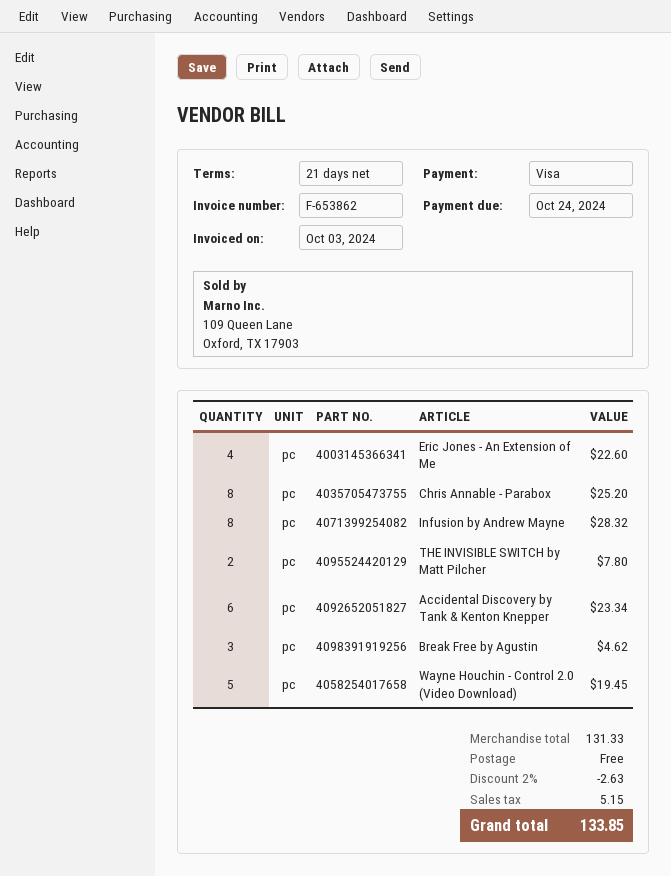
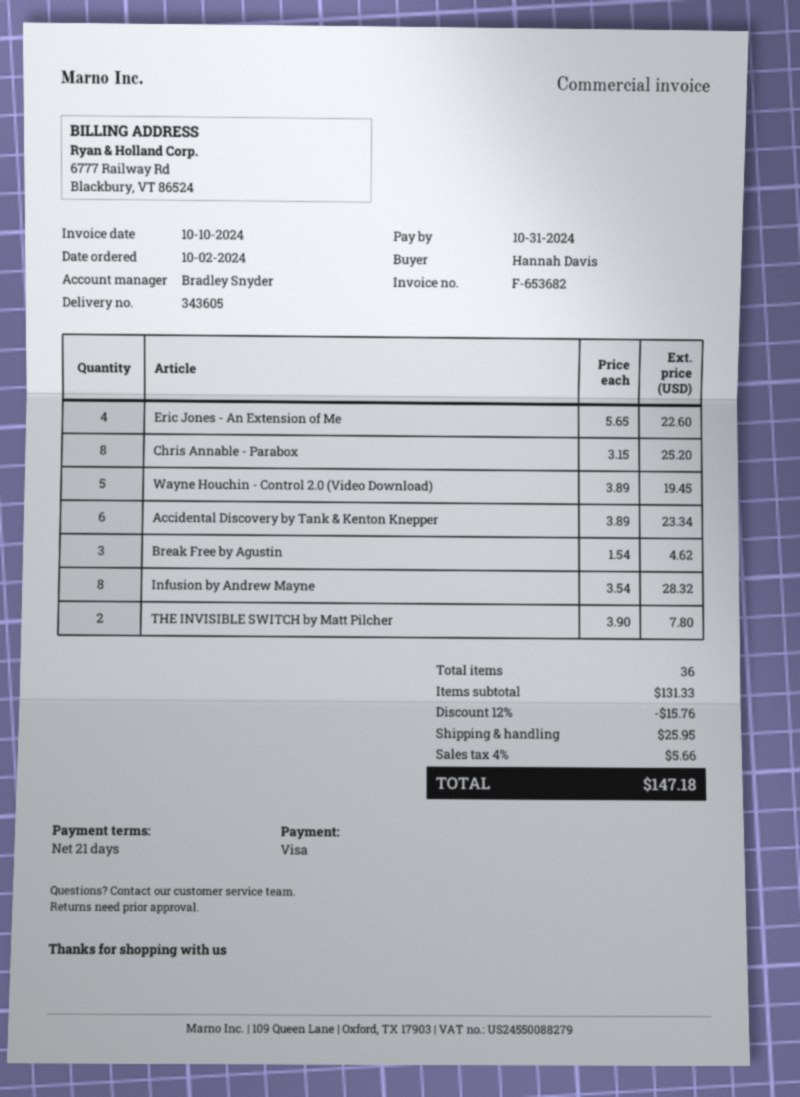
invoice number: F-653862 -> F-653682
invoice date: 2024-10-03 -> 2024-10-10
due date: 2024-10-24 -> 2024-10-31
discount: 2% = 2.63 -> 12% = 15.76
shipping: 0.00 -> 25.95
tax: 5.15 -> 5.66
total: 133.85 -> 147.18

